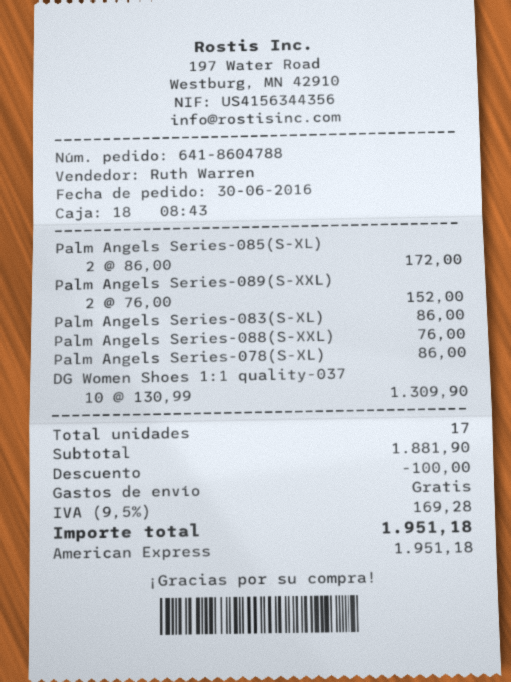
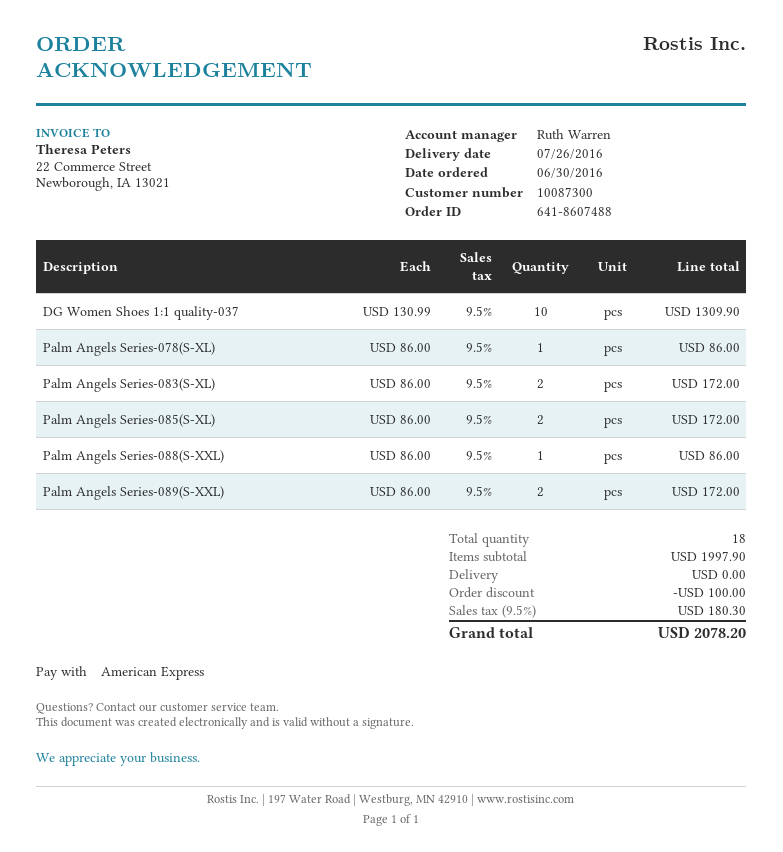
order number: 641-8604788 -> 641-8607488
Palm Angels Series-089(S-XXL): 2 x 76.00 = 152.00 -> 2 x 86.00 = 172.00
Palm Angels Series-083(S-XL): 1 x 86.00 = 86.00 -> 2 x 86.00 = 172.00
Palm Angels Series-088(S-XXL): 1 x 76.00 = 76.00 -> 1 x 86.00 = 86.00
total quantity: 17 -> 18
subtotal: 1881.90 -> 1997.90
tax: 9.5% = 169.28 -> 9.5% = 180.30
total: 1951.18 -> 2078.20

